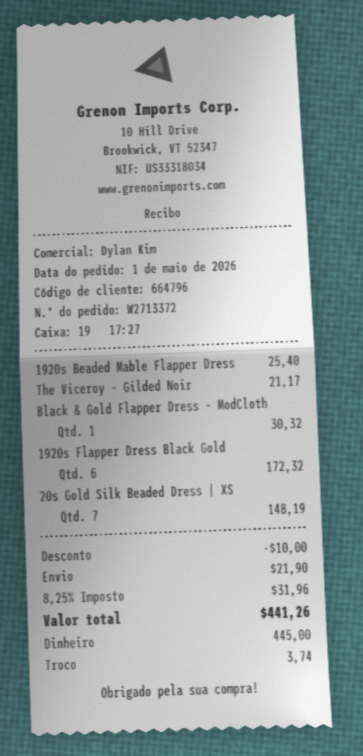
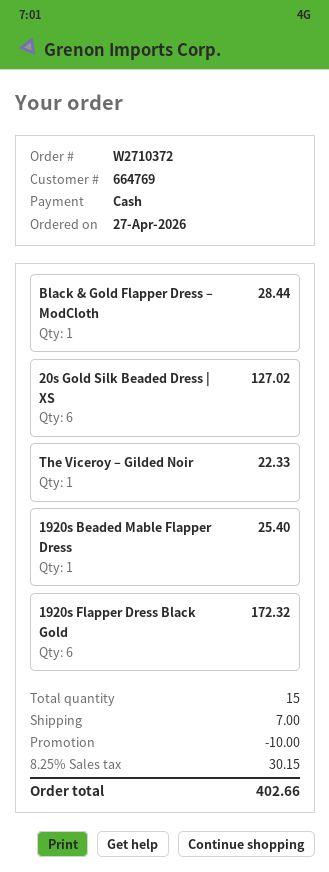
order number: W2713372 -> W2710372
order date: 2026-05-01 -> 2026-04-27
customer number: 664796 -> 664769
The Viceroy – Gilded Noir: 1 for 21.17 -> 1 for 22.33
Black & Gold Flapper Dress – ModCloth: 1 for 30.32 -> 1 for 28.44
20s Gold Silk Beaded Dress | XS: 7 for 148.19 -> 6 for 127.02
shipping: 21.90 -> 7.00
tax: 8.25% = 31.96 -> 8.25% = 30.15
total: 441.26 -> 402.66

